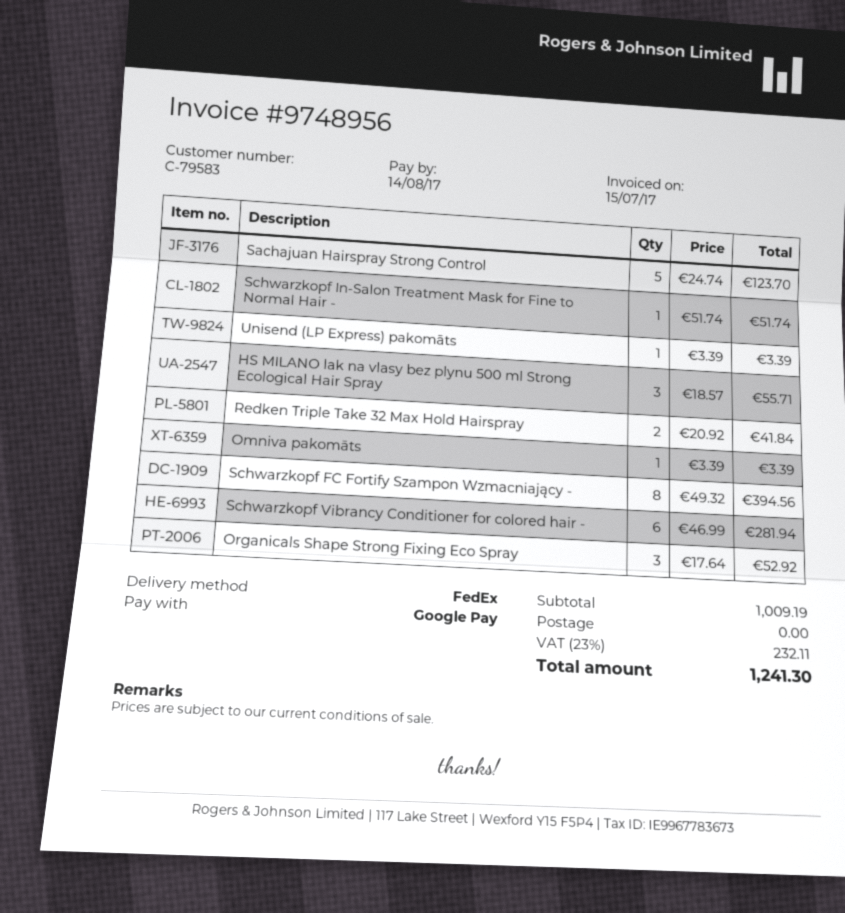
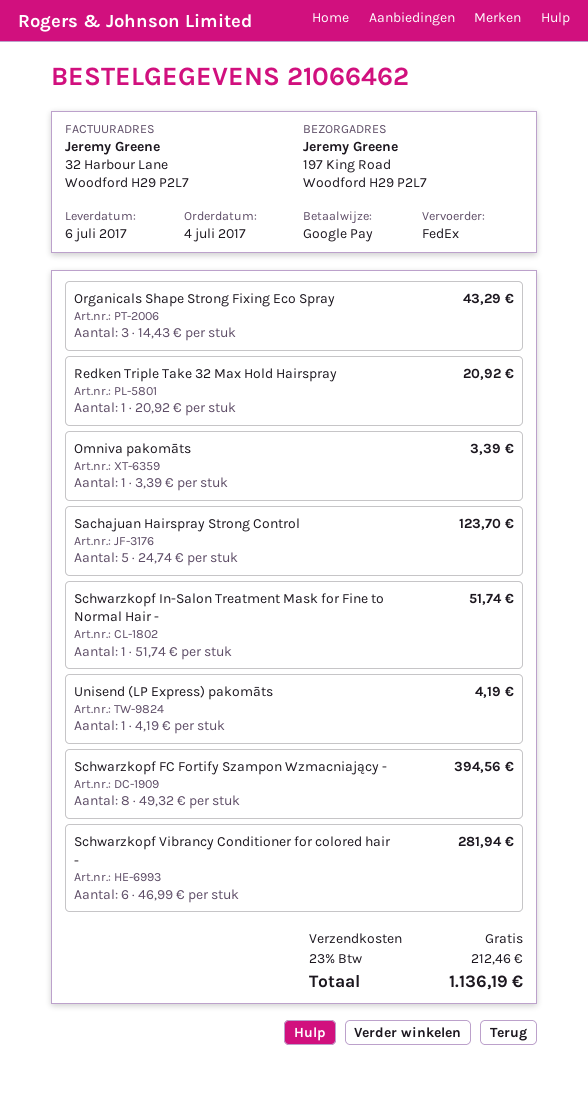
Unisend (LP Express) pakomāts: 1 x 3.39 = 3.39 -> 1 x 4.19 = 4.19
HS MILANO lak na vlasy bez plynu 500 ml Strong Ecological Hair Spray: 3 x 18.57 = 55.71 -> none
Redken Triple Take 32 Max Hold Hairspray: 2 x 20.92 = 41.84 -> 1 x 20.92 = 20.92
Organicals Shape Strong Fixing Eco Spray: 3 x 17.64 = 52.92 -> 3 x 14.43 = 43.29
tax: 23% = 232.11 -> 23% = 212.46
total: 1241.30 -> 1136.19

